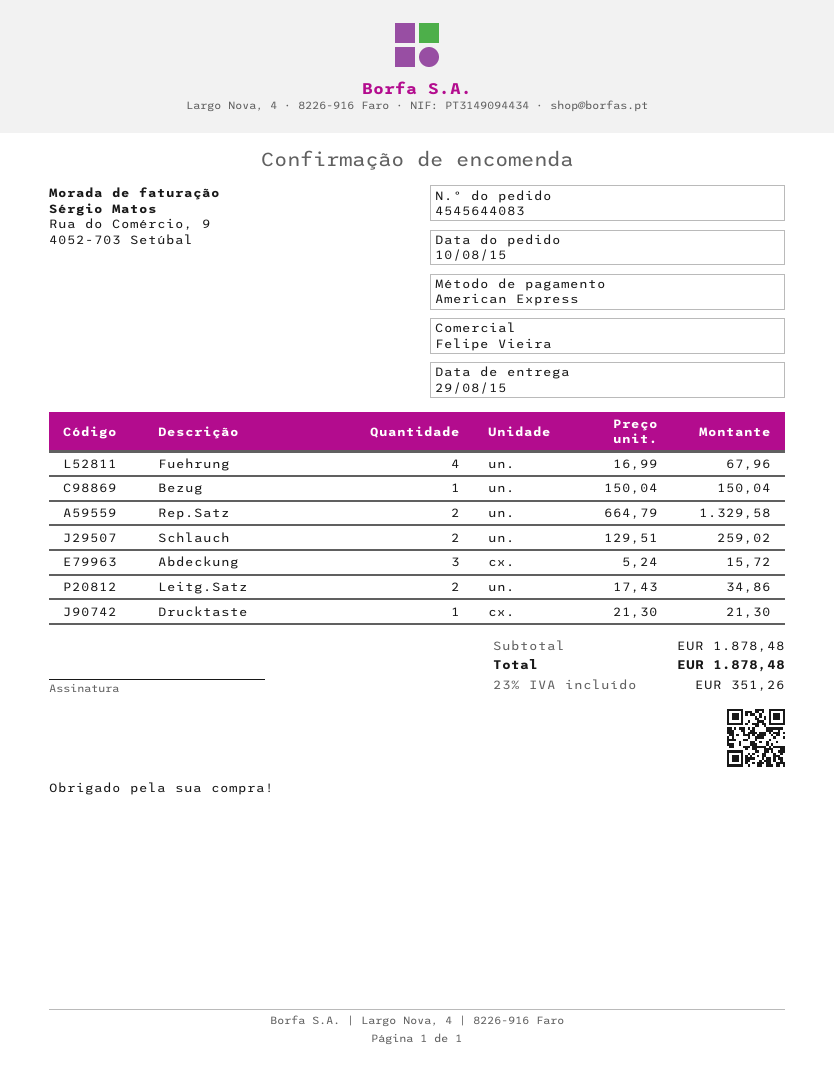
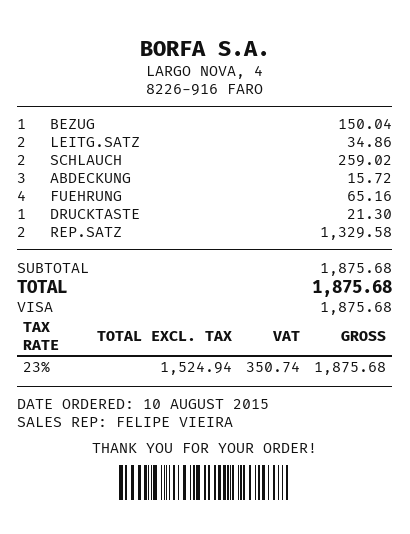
payment method: American Express -> Visa
Fuehrung: 4 for 67.96 -> 4 for 65.16
subtotal: 1878.48 -> 1875.68
tax: 23% = 351.26 -> 23% = 350.74
total: 1878.48 -> 1875.68

